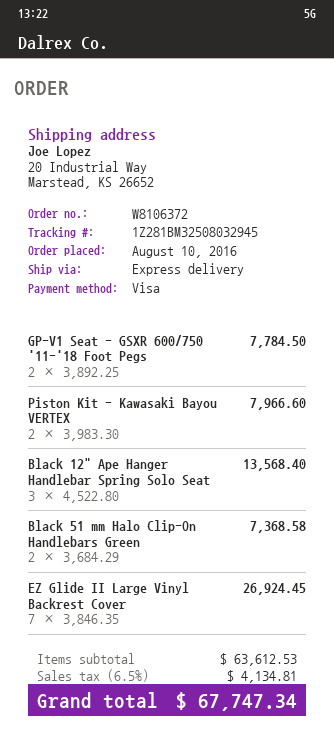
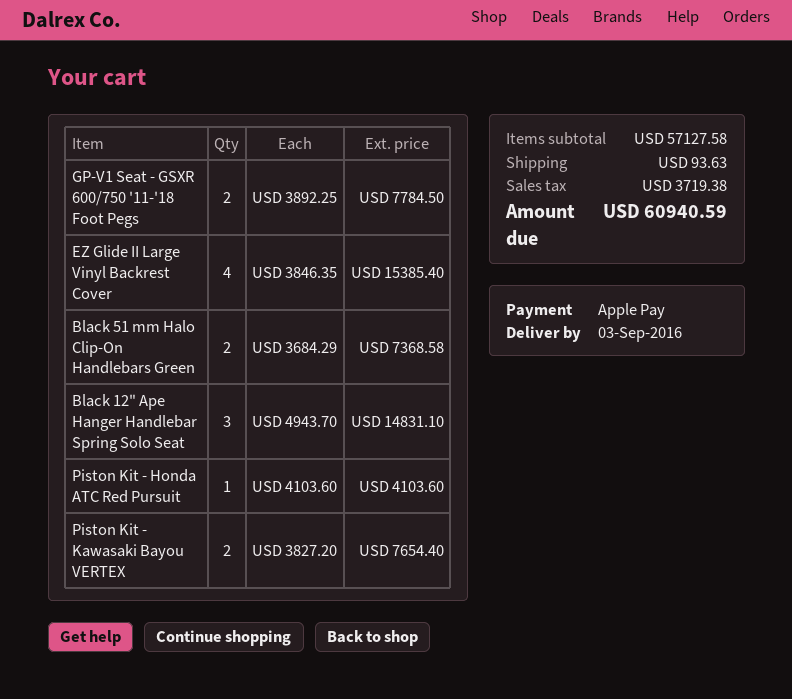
payment method: Visa -> Apple Pay
Piston Kit - Kawasaki Bayou VERTEX: 2 x 3983.30 = 7966.60 -> 2 x 3827.20 = 7654.40
Black 12" Ape Hanger Handlebar Spring Solo Seat: 3 x 4522.80 = 13568.40 -> 3 x 4943.70 = 14831.10
EZ Glide II Large Vinyl Backrest Cover: 7 x 3846.35 = 26924.45 -> 4 x 3846.35 = 15385.40
Piston Kit - Honda ATC Red Pursuit: none -> 1 x 4103.60 = 4103.60
subtotal: 63612.53 -> 57127.58
shipping: none -> 93.63
tax: 4134.81 -> 3719.38
total: 67747.34 -> 60940.59

